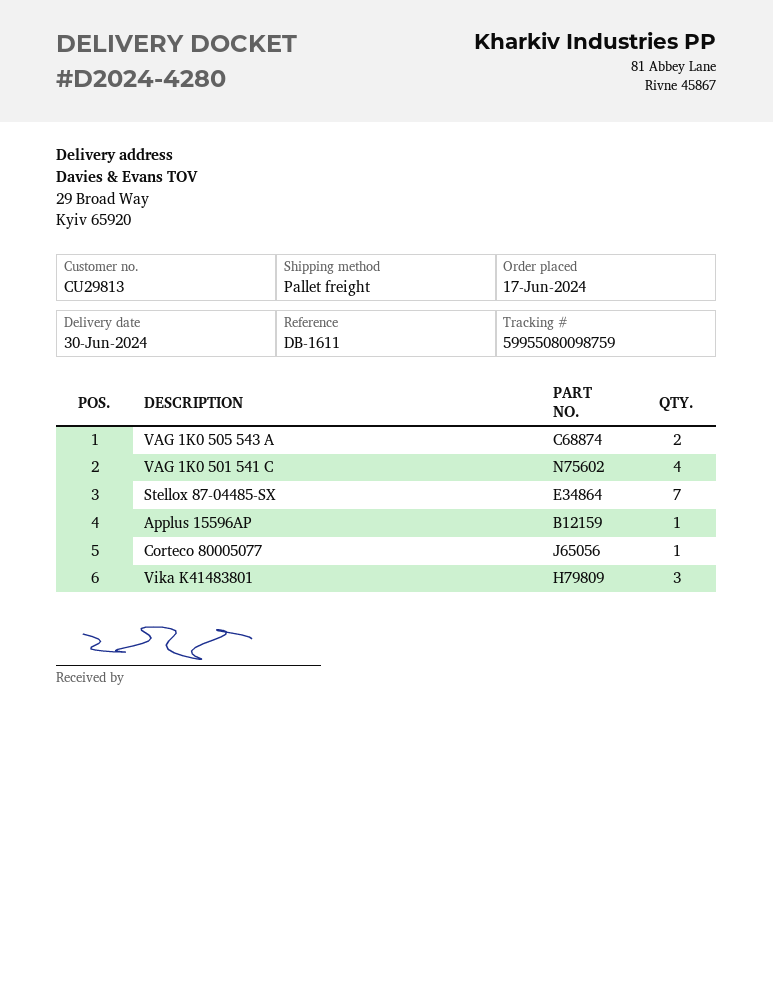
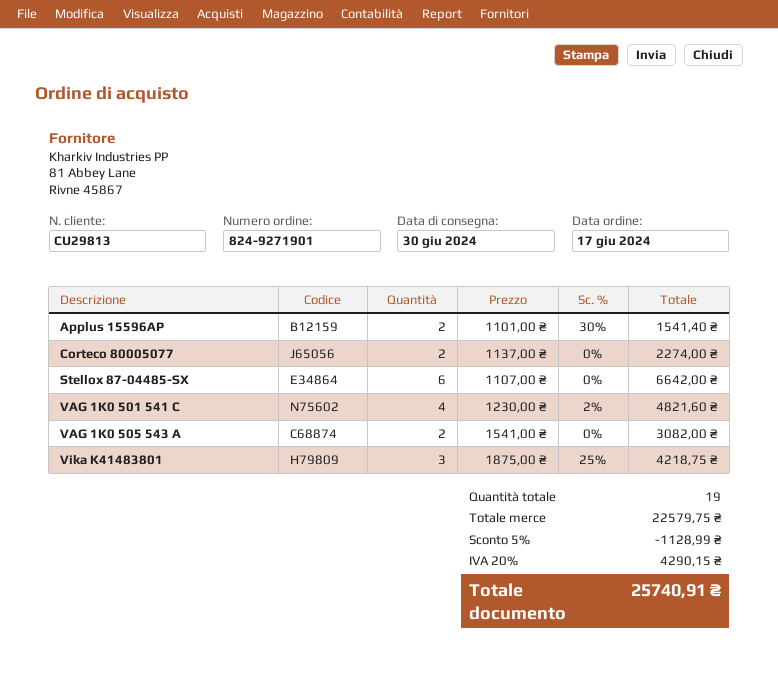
Stellox 87-04485-SX: 7 -> 6
Applus 15596AP: 1 -> 2
Corteco 80005077: 1 -> 2

